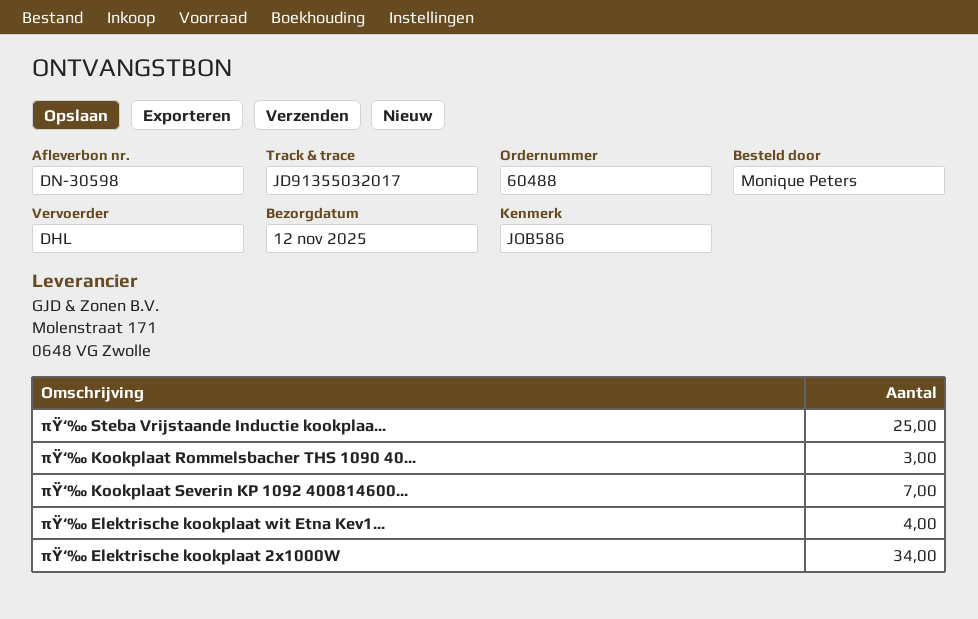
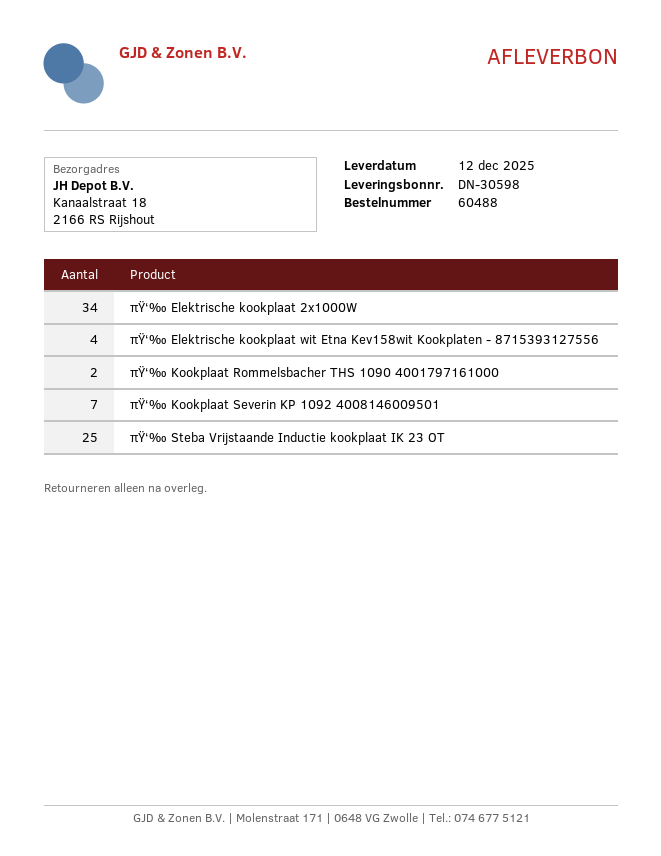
delivery date: 2025-11-12 -> 2025-12-12
πŸ‘‰ Kookplaat Rommelsbacher THS 1090 40...: 3 -> 2

